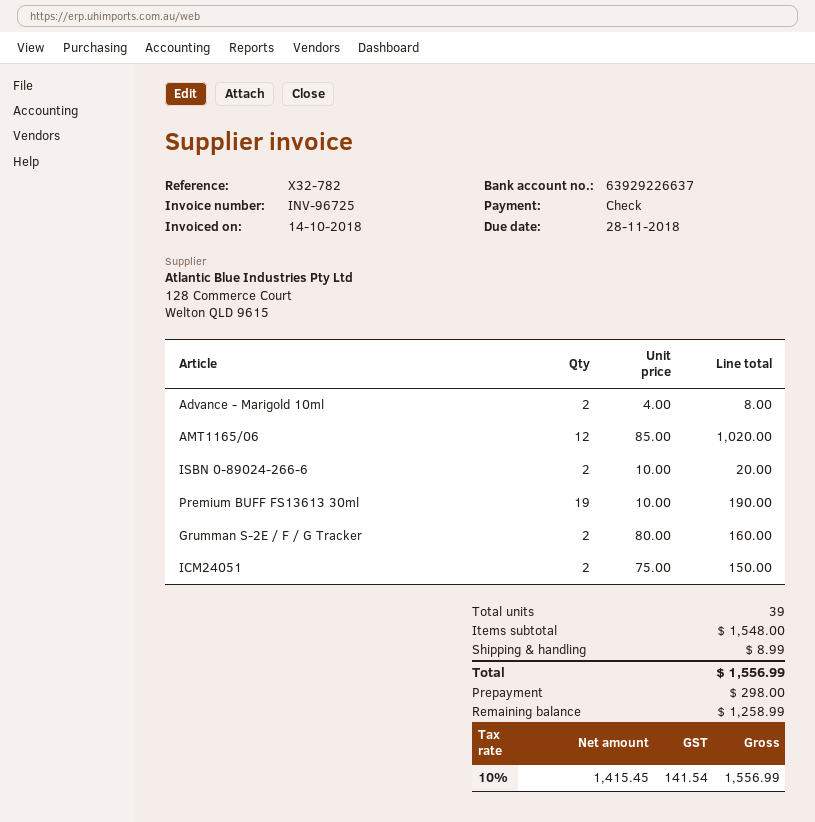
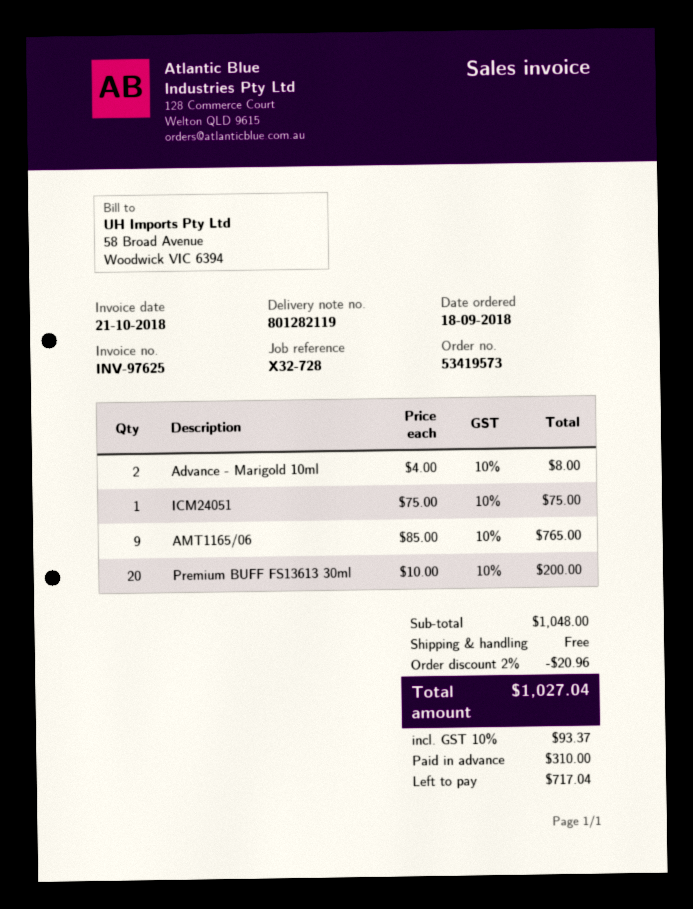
invoice number: INV-96725 -> INV-97625
invoice date: 2018-10-14 -> 2018-10-21
reference: X32-782 -> X32-728
AMT1165/06: 12 x 85.00 = 1020.00 -> 9 x 85.00 = 765.00
ISBN 0-89024-266-6: 2 x 10.00 = 20.00 -> none
Premium BUFF FS13613 30ml: 19 x 10.00 = 190.00 -> 20 x 10.00 = 200.00
Grumman S-2E / F / G Tracker: 2 x 80.00 = 160.00 -> none
ICM24051: 2 x 75.00 = 150.00 -> 1 x 75.00 = 75.00
subtotal: 1548.00 -> 1048.00
discount: none -> 2% = 20.96
shipping: 8.99 -> 0.00
tax: 10% = 141.54 -> 10% = 93.37
total: 1556.99 -> 1027.04
deposit: 298.00 -> 310.00
balance: 1258.99 -> 717.04

